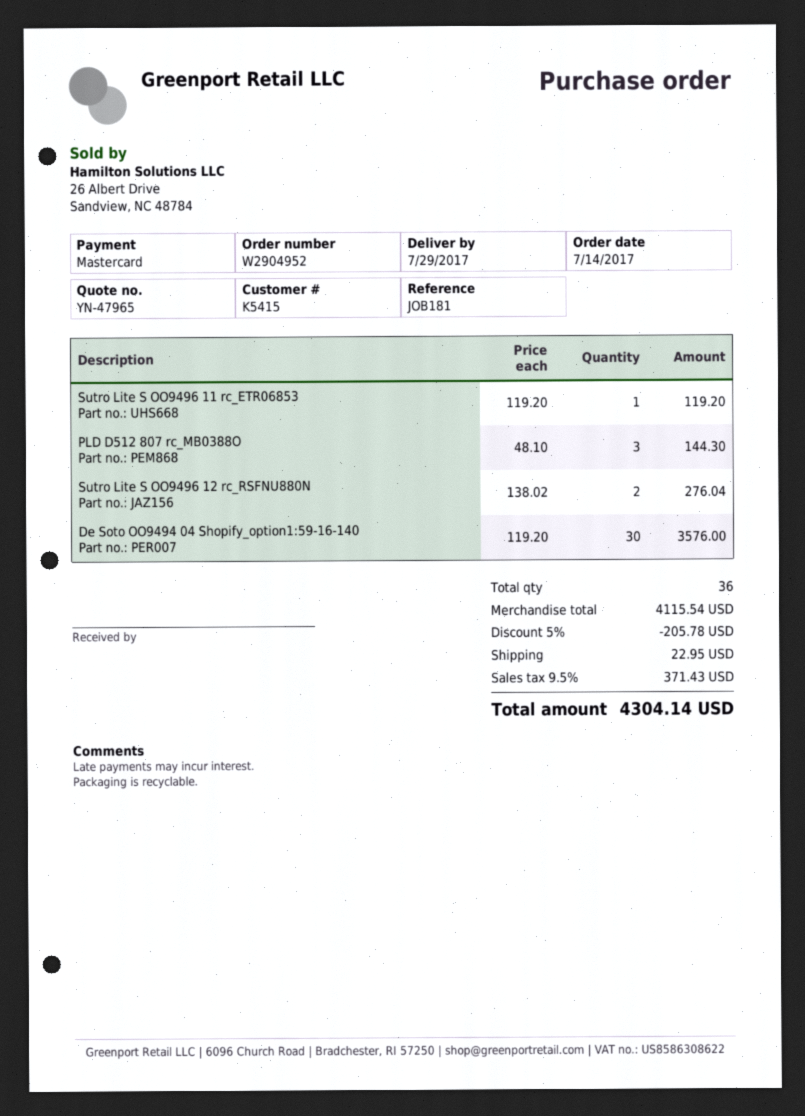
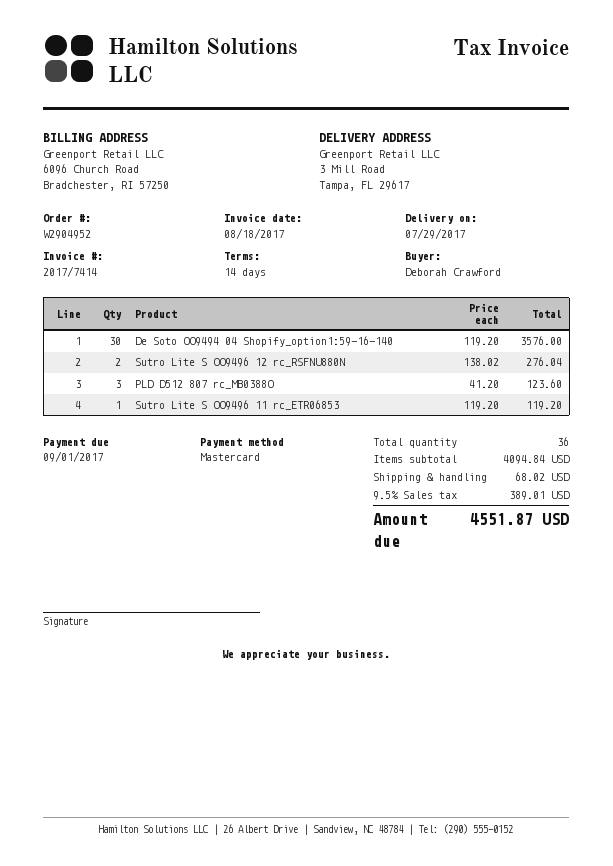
PLD D512 807 rc_MB0388O: 3 x 48.10 = 144.30 -> 3 x 41.20 = 123.60
subtotal: 4115.54 -> 4094.84
discount: 5% = 205.78 -> none
shipping: 22.95 -> 68.02
tax: 9.5% = 371.43 -> 9.5% = 389.01
total: 4304.14 -> 4551.87

